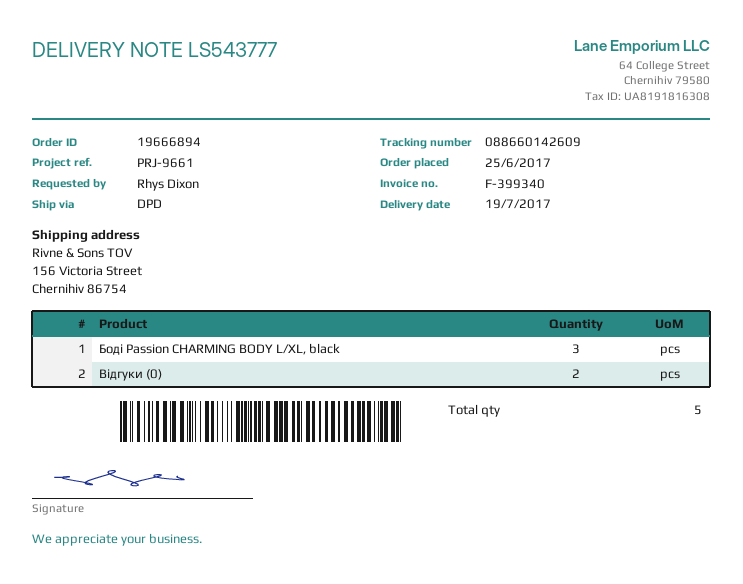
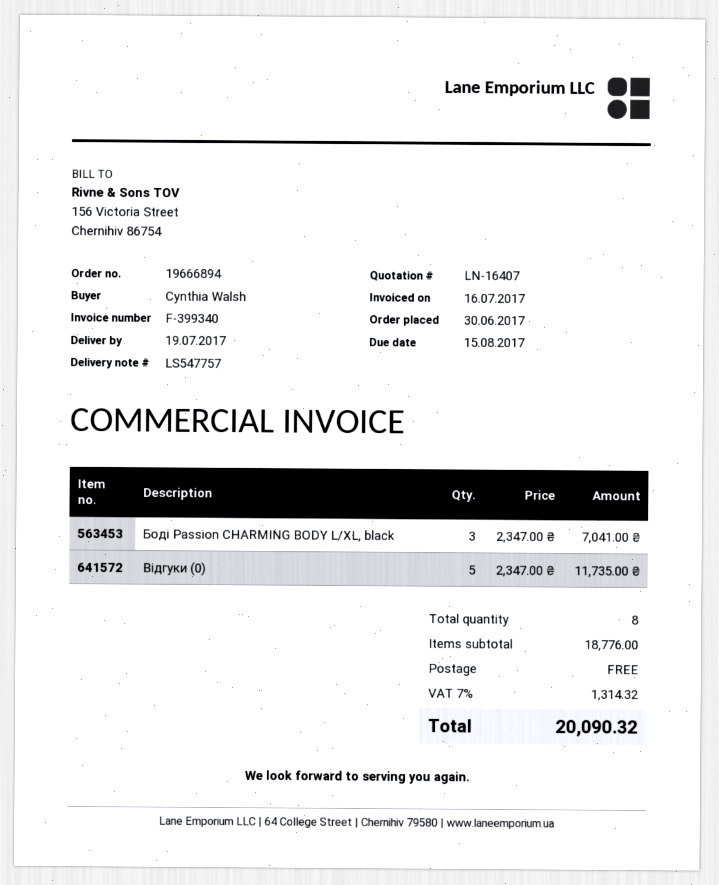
order date: 2017-06-25 -> 2017-06-30
delivery note number: LS543777 -> LS547757
ordered by: Rhys Dixon -> Cynthia Walsh
Відгуки (0): 2 -> 5
total quantity: 5 -> 8

